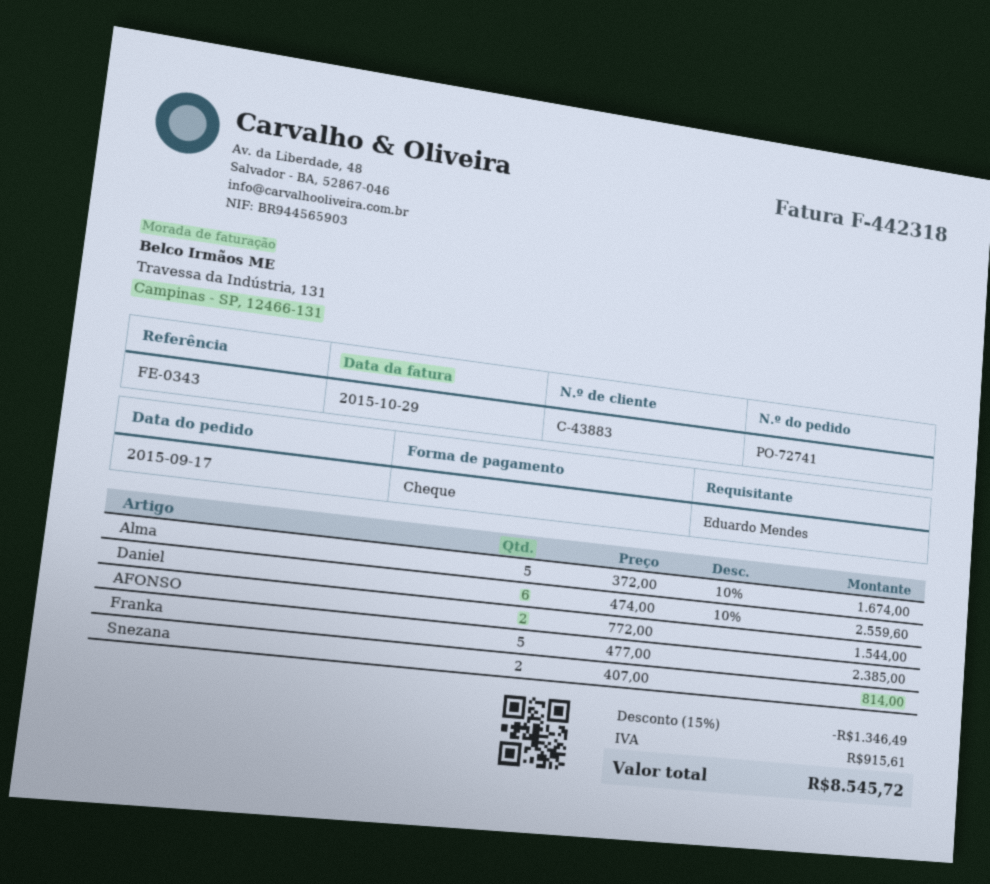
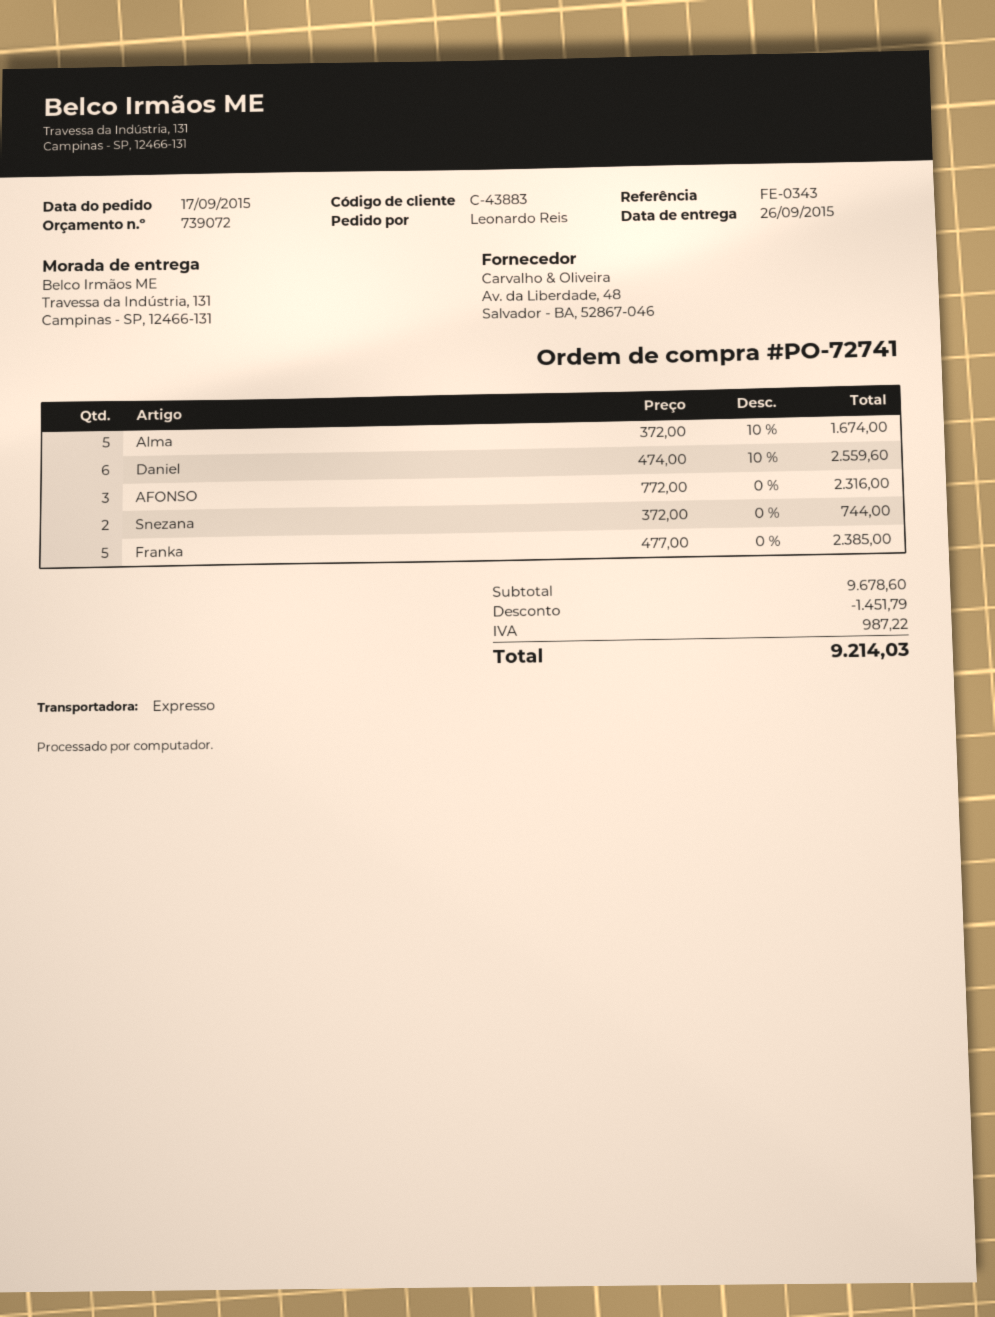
ordered by: Eduardo Mendes -> Leonardo Reis
AFONSO: 2 x 772.00 = 1544.00 -> 3 x 772.00 = 2316.00
Snezana: 2 x 407.00 = 814.00 -> 2 x 372.00 = 744.00
discount: 1346.49 -> 1451.79
tax: 915.61 -> 987.22
total: 8545.72 -> 9214.03

